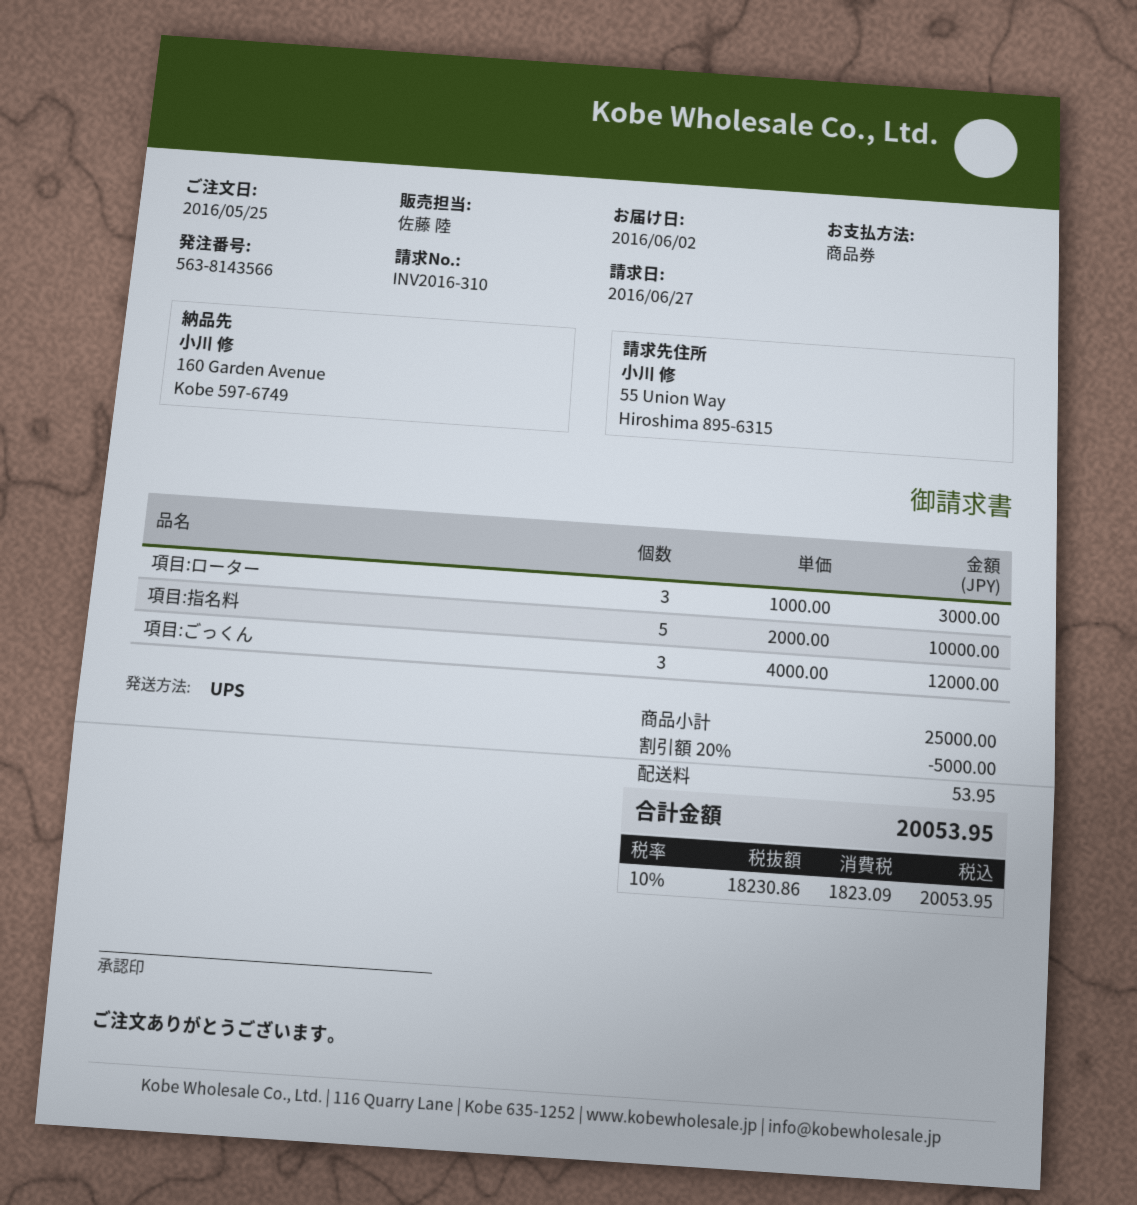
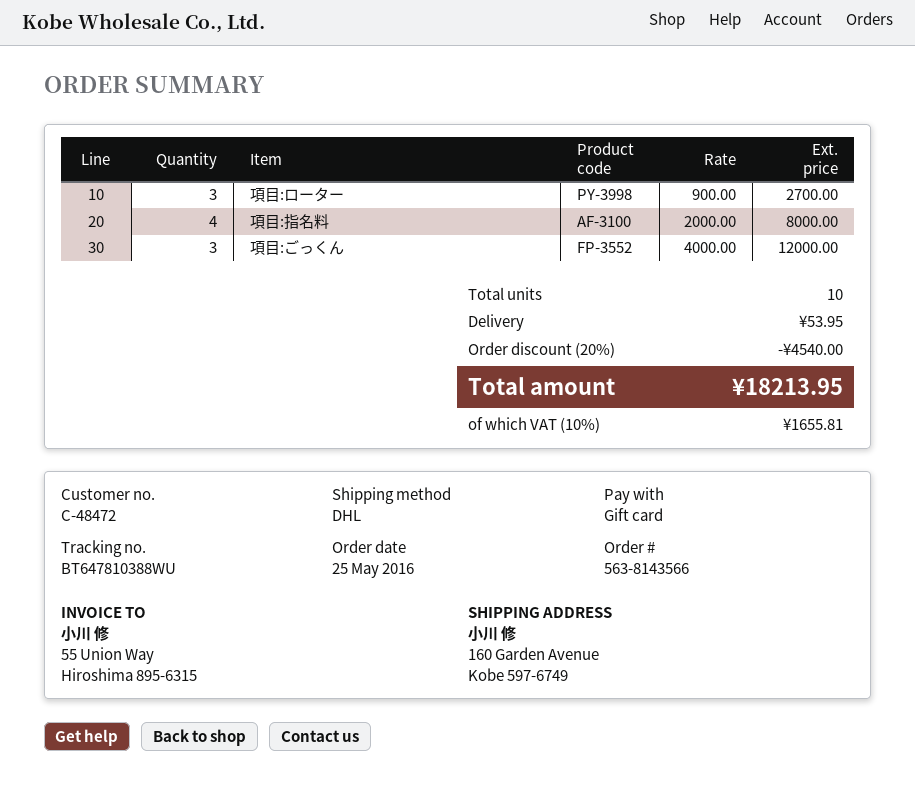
shipping method: UPS -> DHL
項目:ローター: 3 x 1000.00 = 3000.00 -> 3 x 900.00 = 2700.00
項目:指名料: 5 x 2000.00 = 10000.00 -> 4 x 2000.00 = 8000.00
discount: 20% = 5000.00 -> 20% = 4540.00
tax: 10% = 1823.09 -> 10% = 1655.81
total: 20053.95 -> 18213.95

